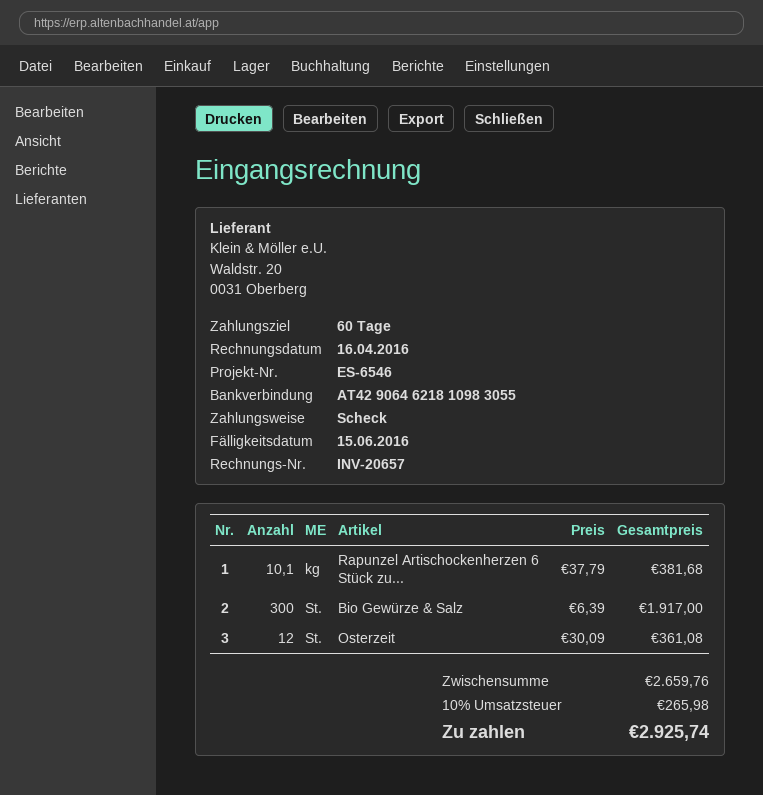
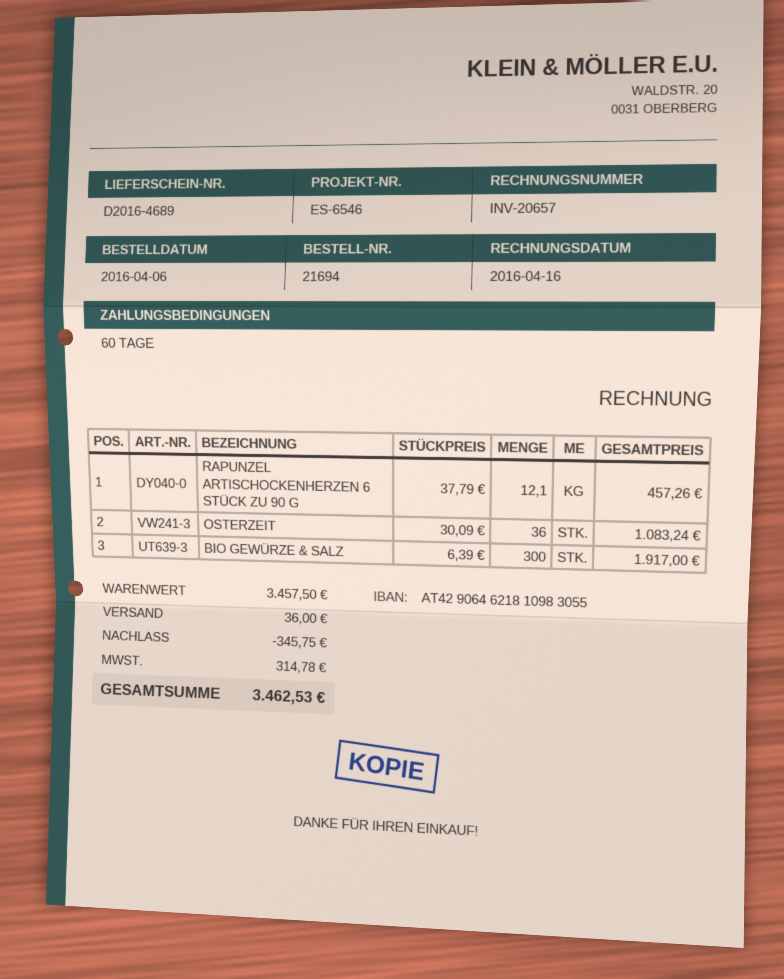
Rapunzel Artischockenherzen 6 Stück zu...: 10.1 x 37.79 = 381.68 -> 12.1 x 37.79 = 457.26
Osterzeit: 12 x 30.09 = 361.08 -> 36 x 30.09 = 1083.24
subtotal: 2659.76 -> 3457.50
discount: none -> 345.75
shipping: none -> 36.00
tax: 265.98 -> 314.78
total: 2925.74 -> 3462.53

